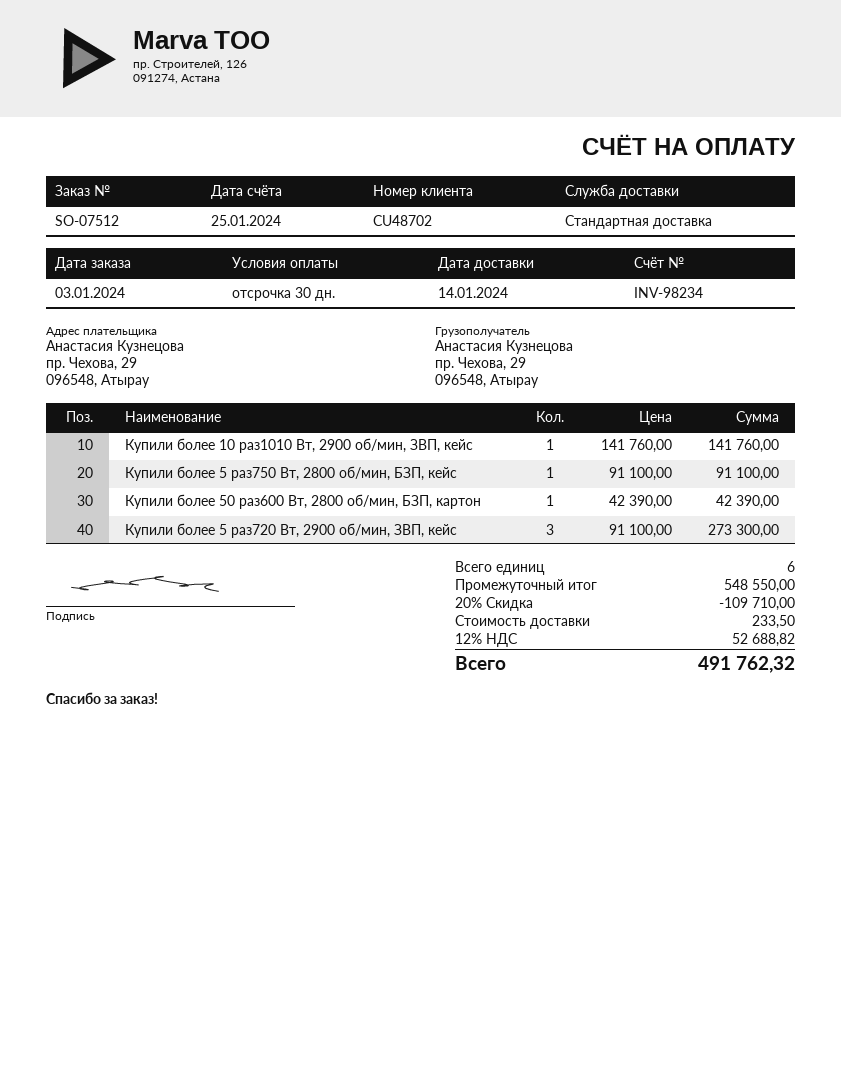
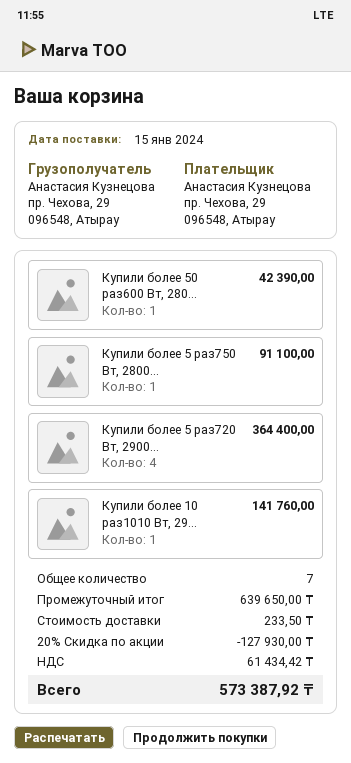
delivery date: 2024-01-14 -> 2024-01-15
Купили более 5 раз720 Вт, 2900 об/мин, ЗВП, кейс: 3 for 273300.00 -> 4 for 364400.00
total quantity: 6 -> 7
subtotal: 548550.00 -> 639650.00
discount: 20% = 109710.00 -> 20% = 127930.00
tax: 52688.82 -> 61434.42
total: 491762.32 -> 573387.92

